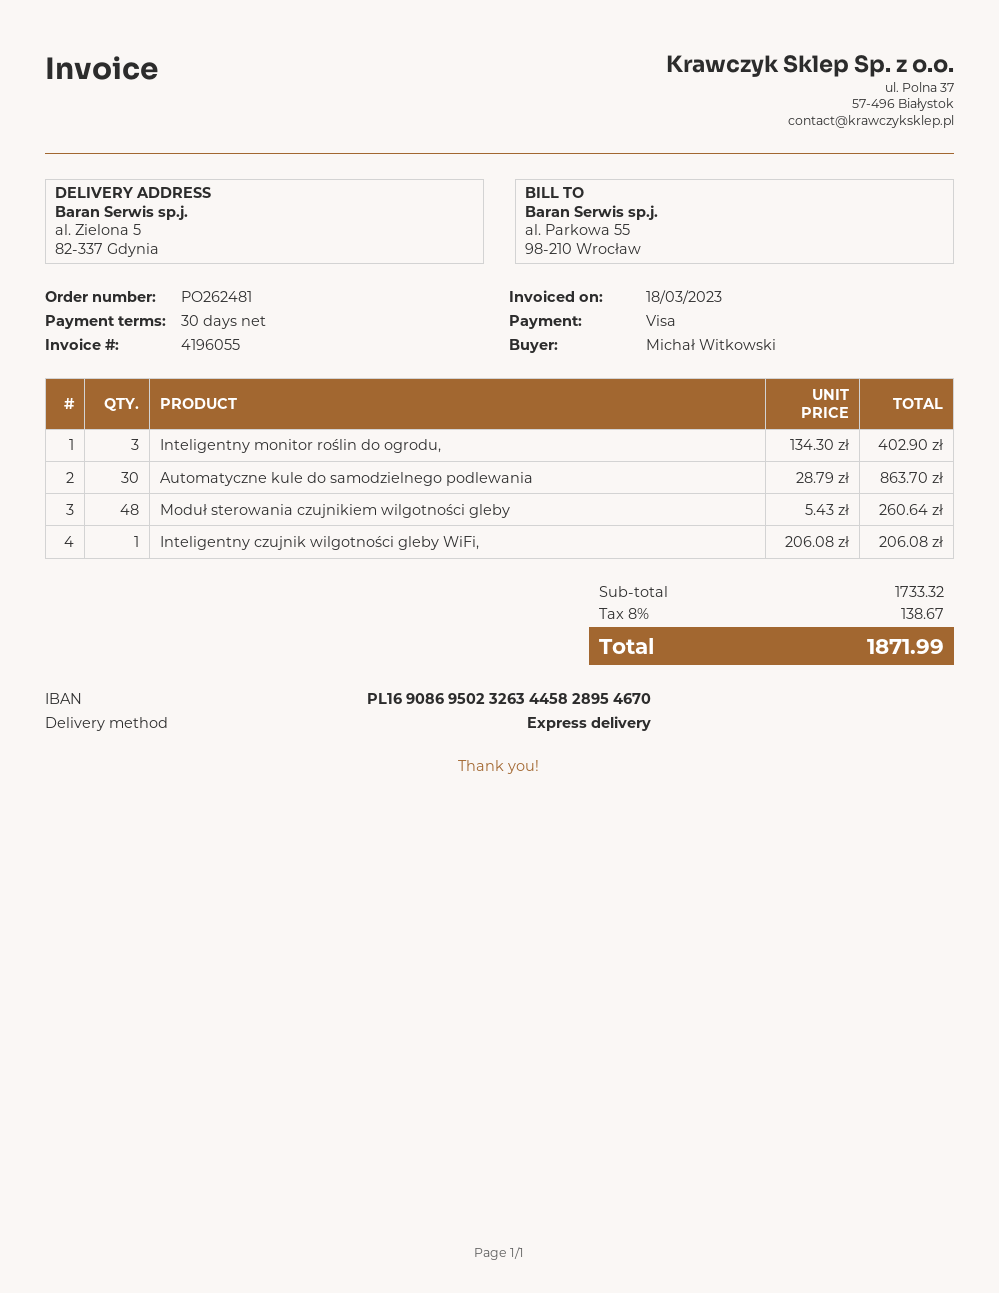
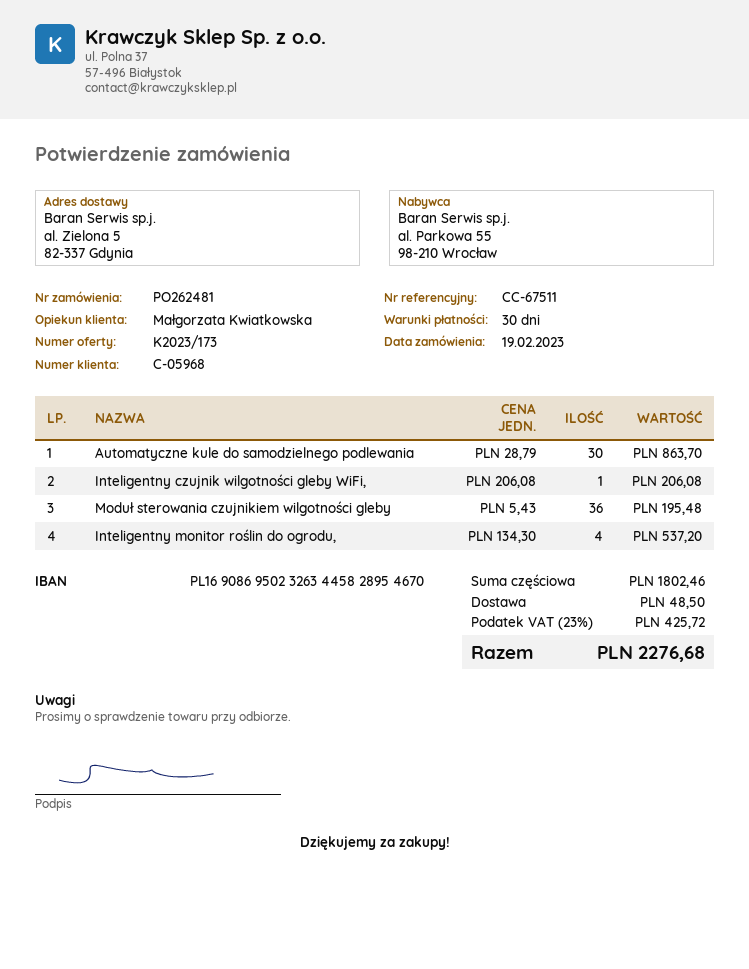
Inteligentny monitor roślin do ogrodu,: 3 x 134.30 = 402.90 -> 4 x 134.30 = 537.20
Moduł sterowania czujnikiem wilgotności gleby: 48 x 5.43 = 260.64 -> 36 x 5.43 = 195.48
subtotal: 1733.32 -> 1802.46
shipping: none -> 48.50
tax: 8% = 138.67 -> 23% = 425.72
total: 1871.99 -> 2276.68

